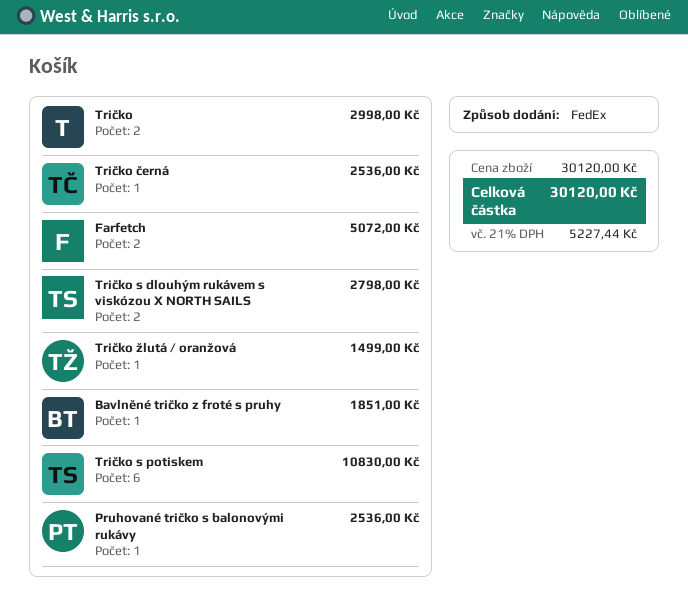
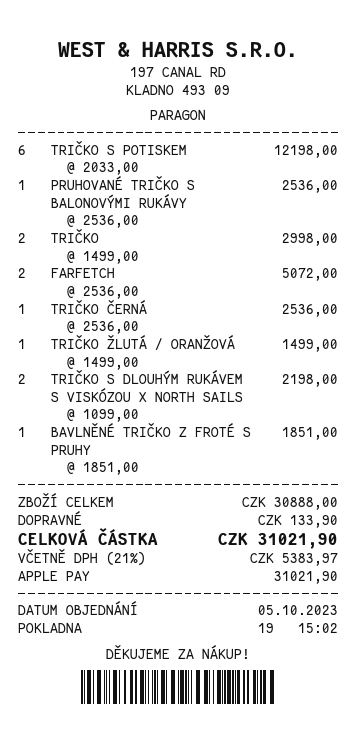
Tričko s dlouhým rukávem s viskózou X NORTH SAILS: 2 for 2798.00 -> 2 for 2198.00
Tričko s potiskem: 6 for 10830.00 -> 6 for 12198.00
subtotal: 30120.00 -> 30888.00
shipping: none -> 133.90
tax: 21% = 5227.44 -> 21% = 5383.97
total: 30120.00 -> 31021.90

